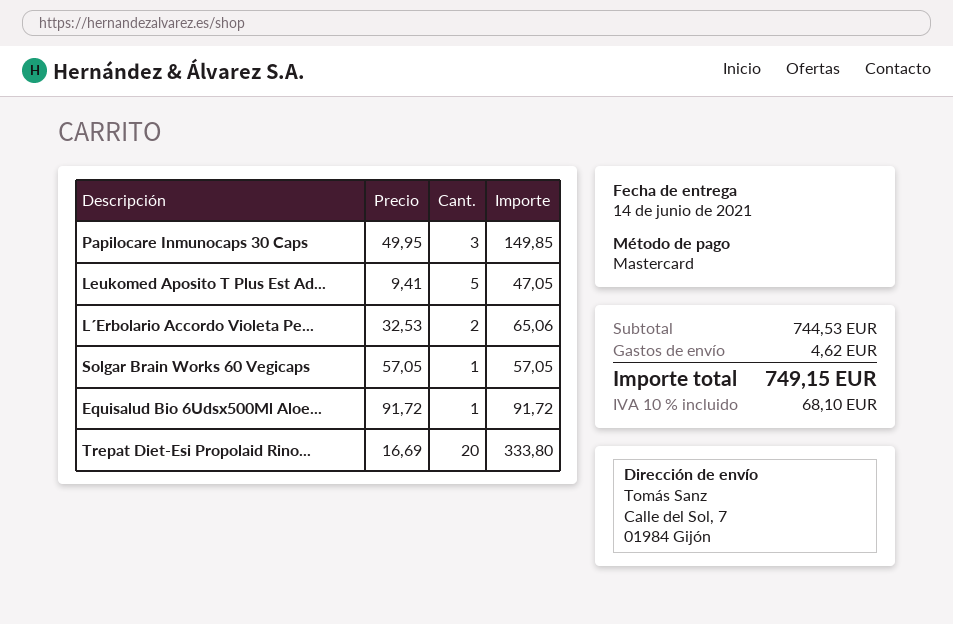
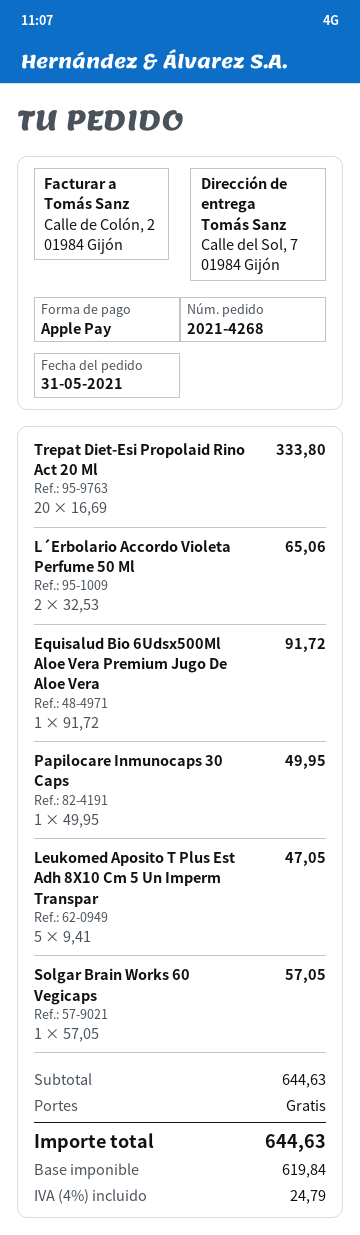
payment method: Mastercard -> Apple Pay
Papilocare Inmunocaps 30 Caps: 3 x 49.95 = 149.85 -> 1 x 49.95 = 49.95
subtotal: 744.53 -> 644.63
shipping: 4.62 -> 0.00
tax: 10% = 68.10 -> 4% = 24.79
total: 749.15 -> 644.63

